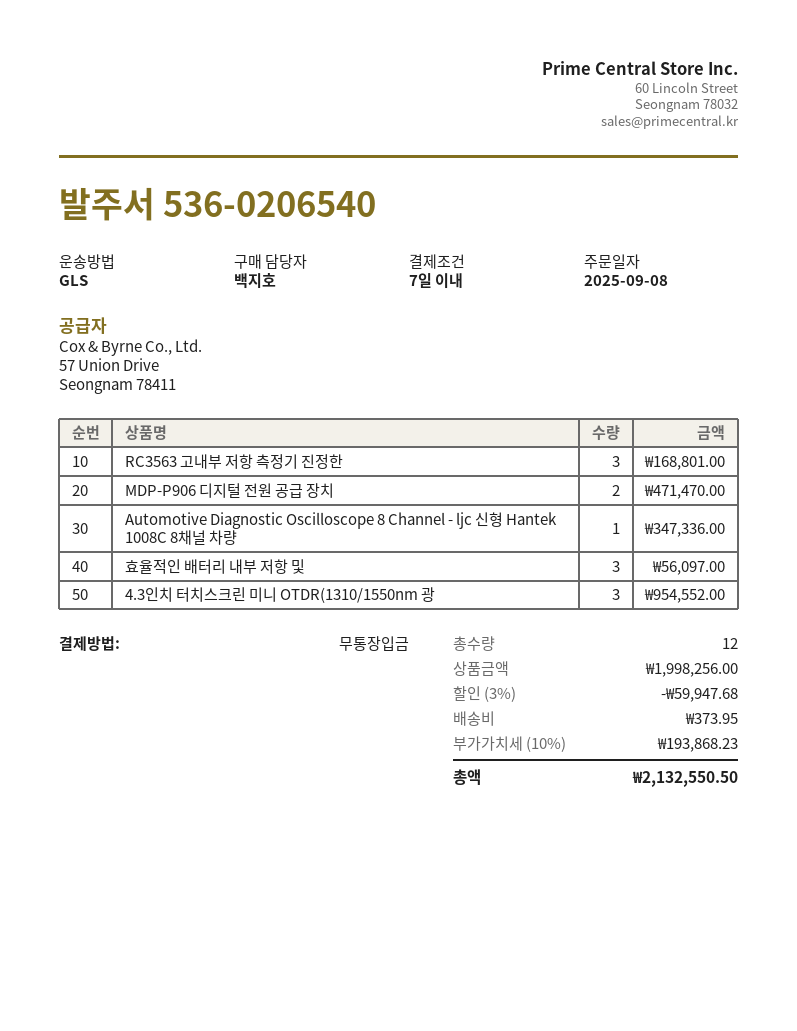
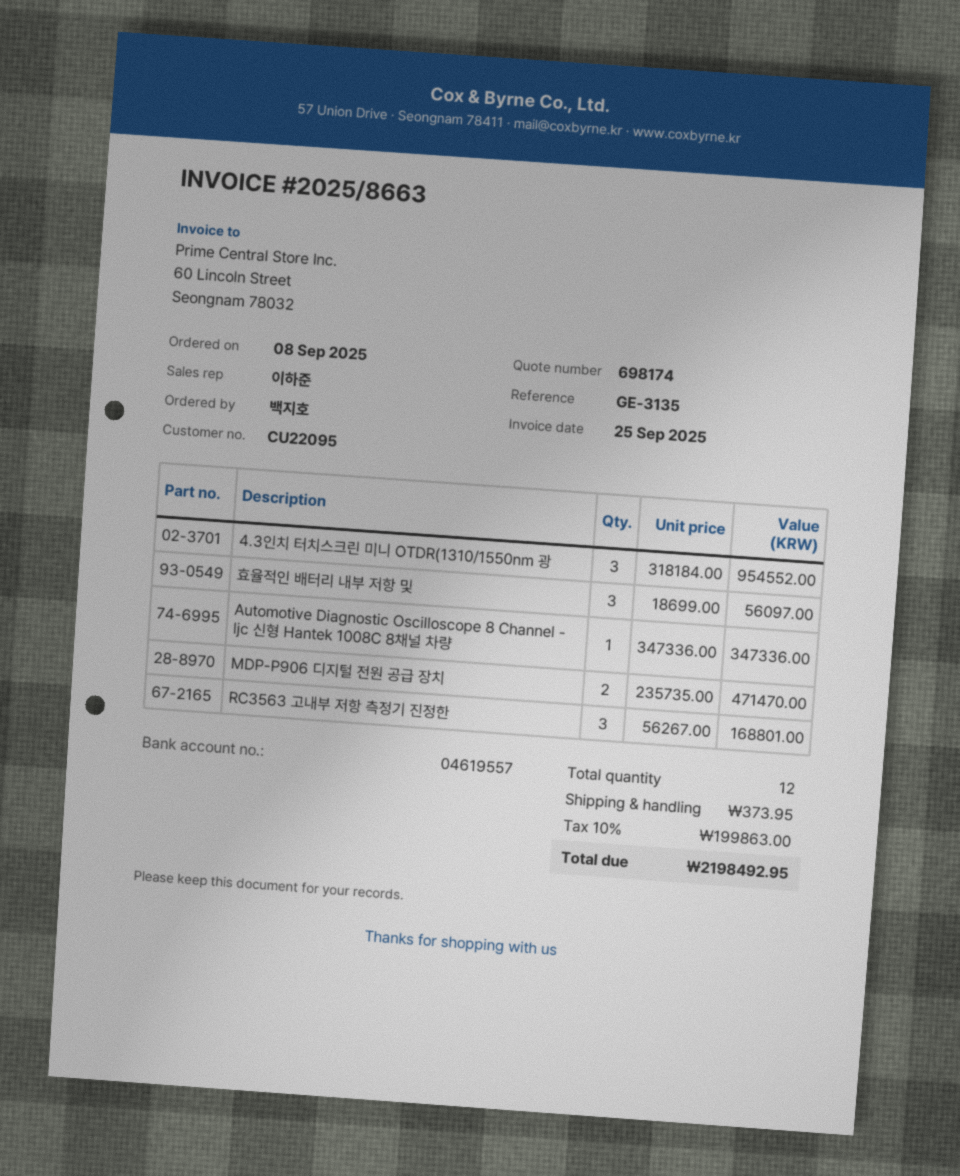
discount: 3% = 59947.68 -> none
tax: 10% = 193868.23 -> 10% = 199863.00
total: 2132550.50 -> 2198492.95

